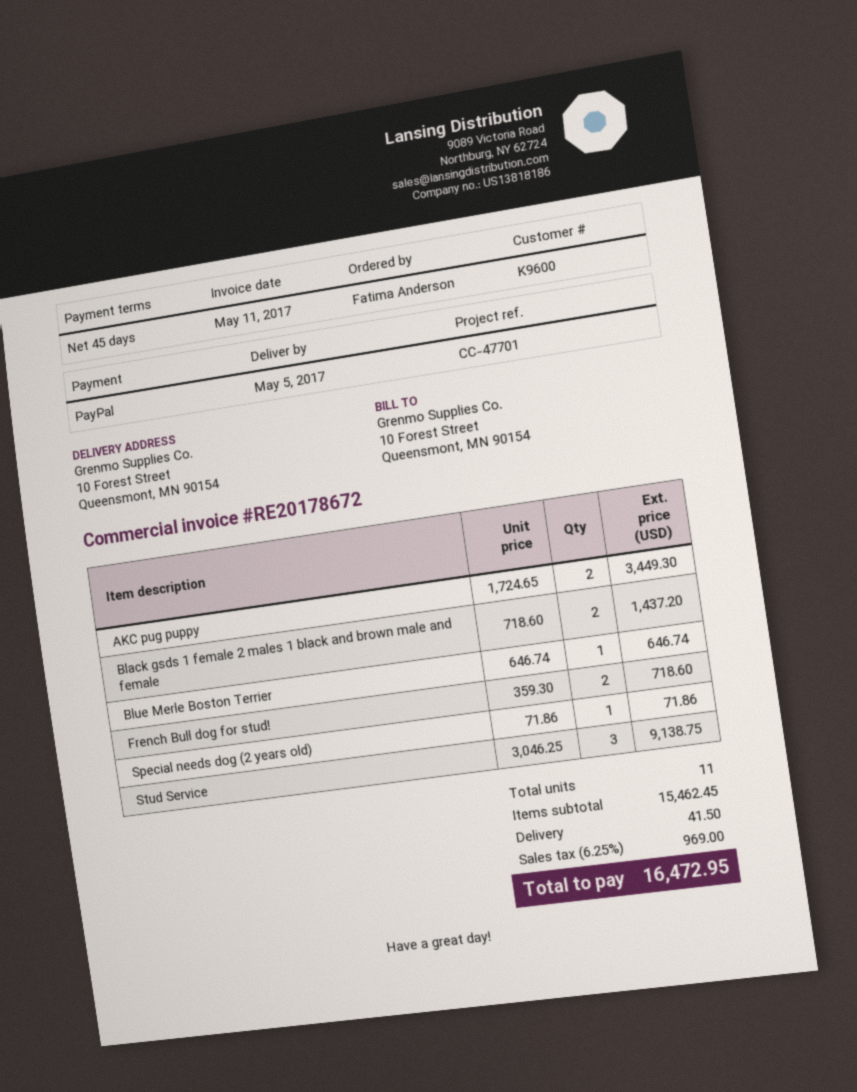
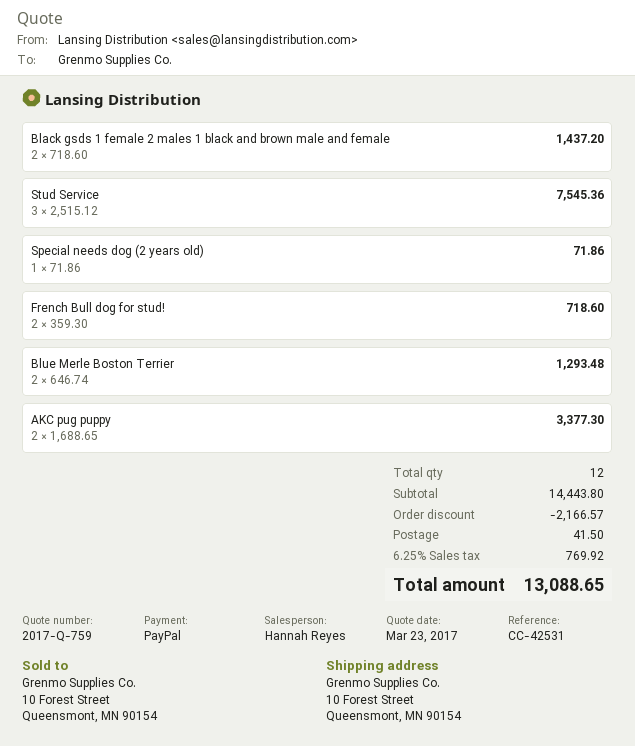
reference: CC-47701 -> CC-42531
AKC pug puppy: 2 x 1724.65 = 3449.30 -> 2 x 1688.65 = 3377.30
Blue Merle Boston Terrier: 1 x 646.74 = 646.74 -> 2 x 646.74 = 1293.48
Stud Service: 3 x 3046.25 = 9138.75 -> 3 x 2515.12 = 7545.36
total quantity: 11 -> 12
subtotal: 15462.45 -> 14443.80
discount: none -> 2166.57
tax: 6.25% = 969.00 -> 6.25% = 769.92
total: 16472.95 -> 13088.65

